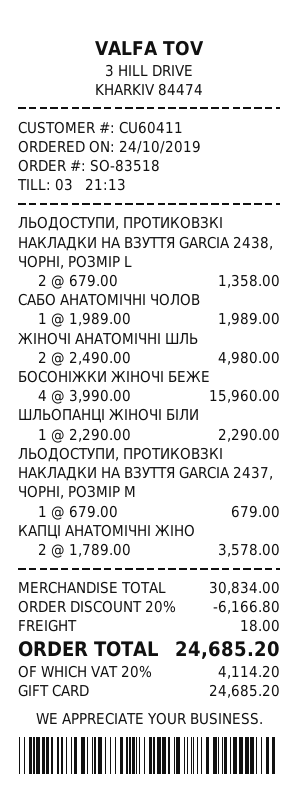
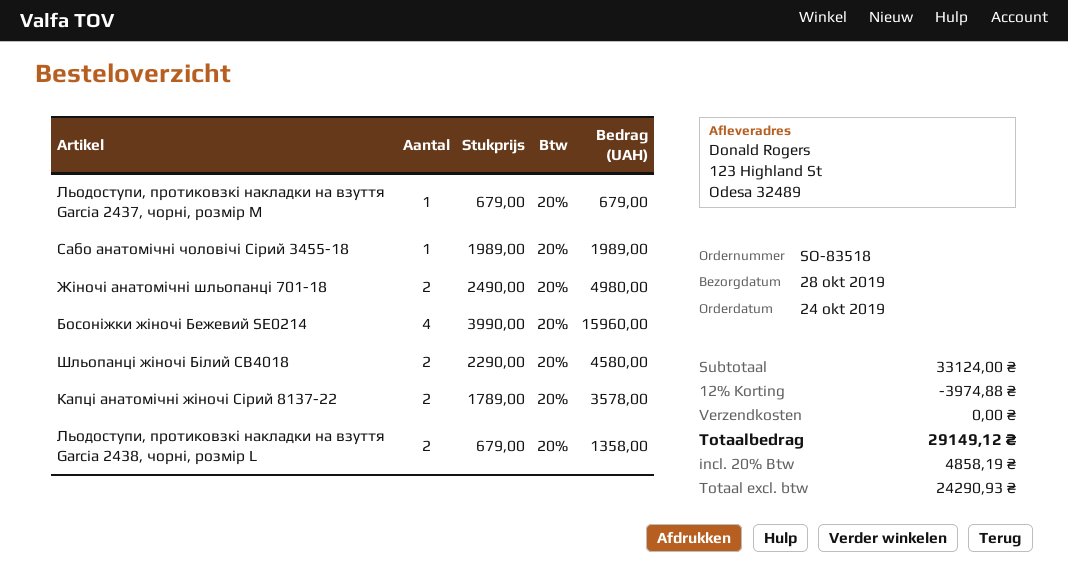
ШЛЬОПАНЦІ ЖІНОЧІ БІЛИ: 1 x 2290.00 = 2290.00 -> 2 x 2290.00 = 4580.00
subtotal: 30834.00 -> 33124.00
discount: 20% = 6166.80 -> 12% = 3974.88
shipping: 18.00 -> 0.00
tax: 20% = 4114.20 -> 20% = 4858.19
total: 24685.20 -> 29149.12

